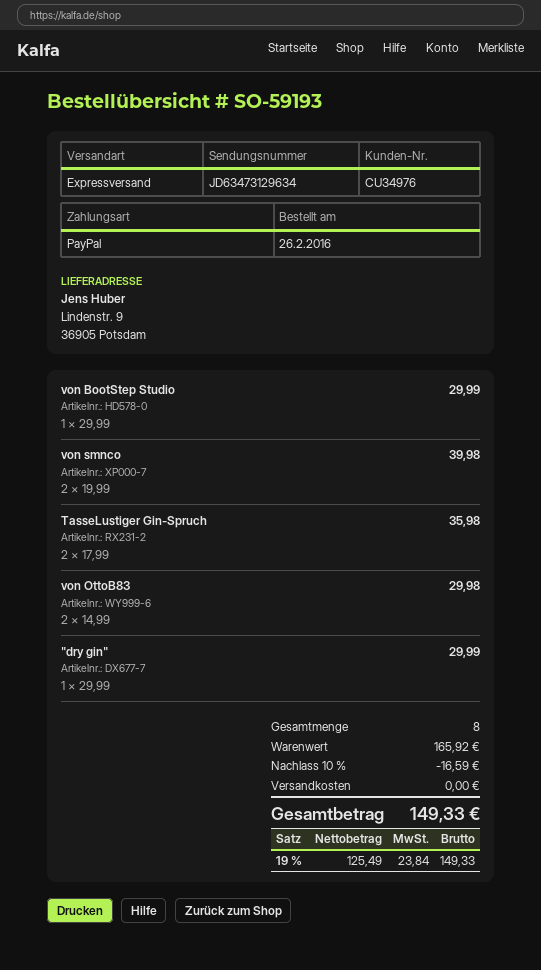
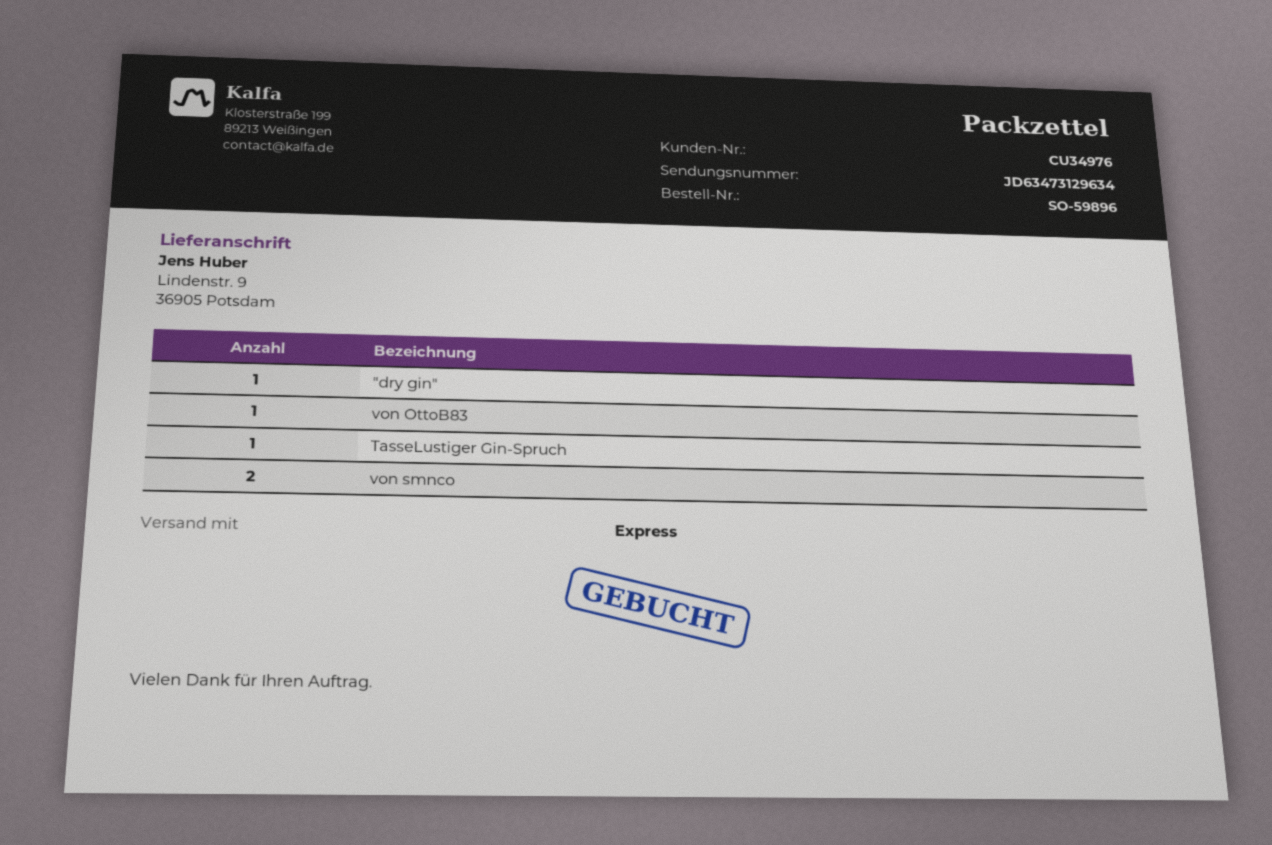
order number: SO-59193 -> SO-59896
von BootStep Studio: 1 -> none
TasseLustiger Gin-Spruch: 2 -> 1
von OttoB83: 2 -> 1

